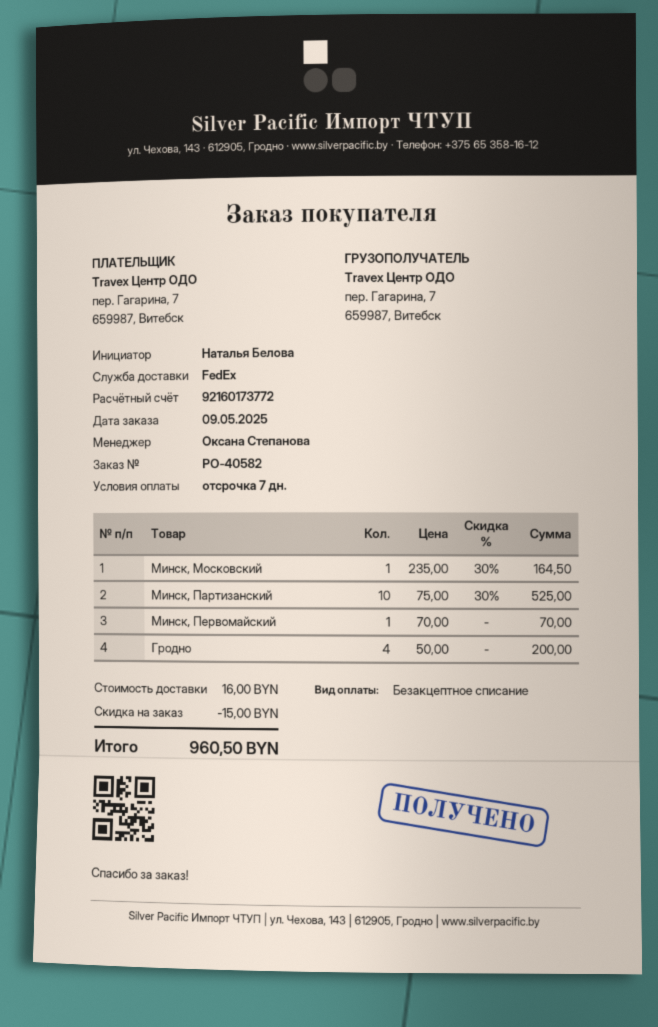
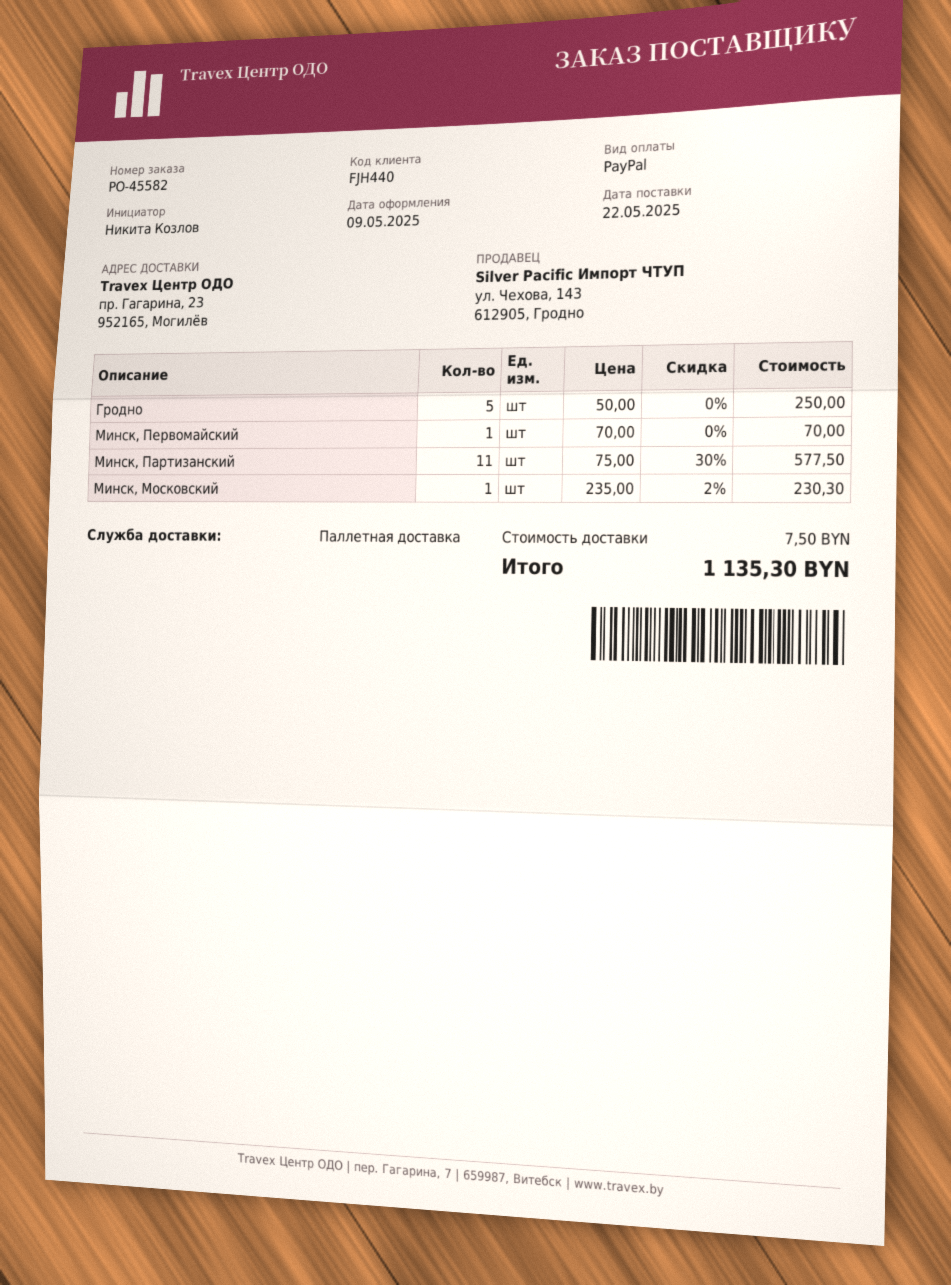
order number: PO-40582 -> PO-45582
ordered by: Наталья Белова -> Никита Козлов
payment method: direct debit -> PayPal
shipping method: FedEx -> pallet freight
ship to: пер. Гагарина, 7, 659987, Витебск -> пр. Гагарина, 23, 952165, Могилёв
Минск, Московский: 1 x 235.00 - 30% = 164.50 -> 1 x 235.00 - 2% = 230.30
Минск, Партизанский: 10 x 75.00 - 30% = 525.00 -> 11 x 75.00 - 30% = 577.50
Гродно: 4 x 50.00 = 200.00 -> 5 x 50.00 = 250.00
discount: 15.00 -> none
shipping: 16.00 -> 7.50
total: 960.50 -> 1135.30

